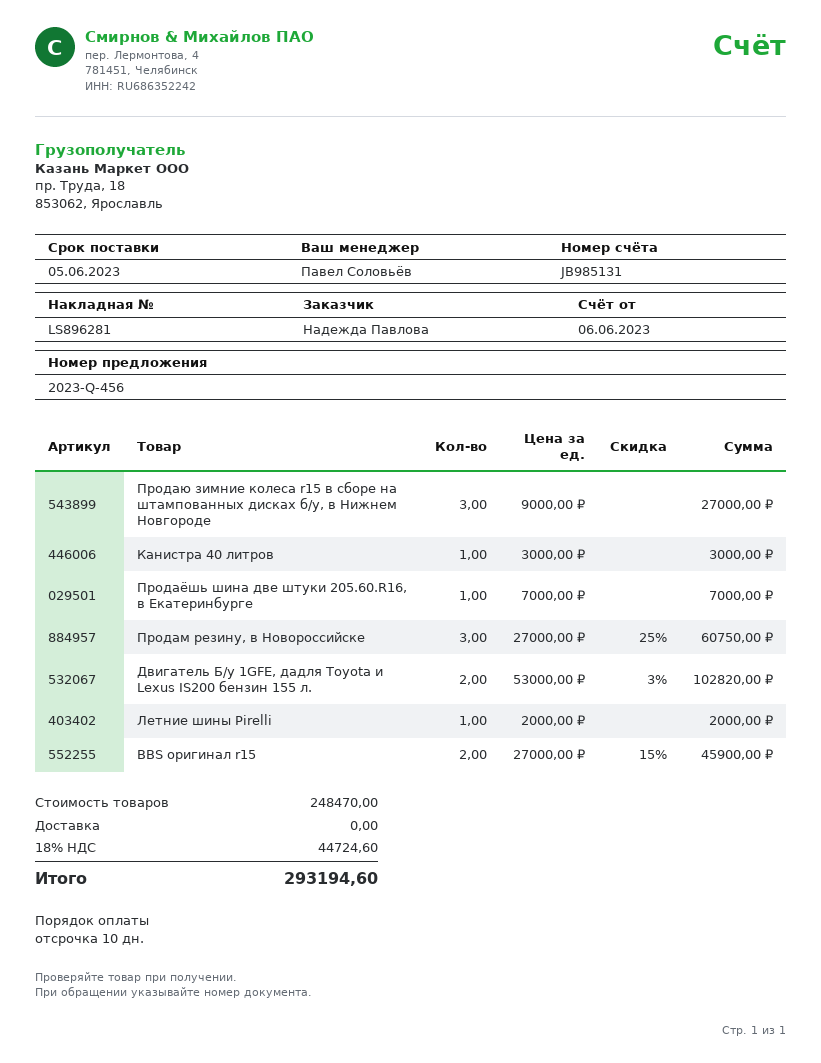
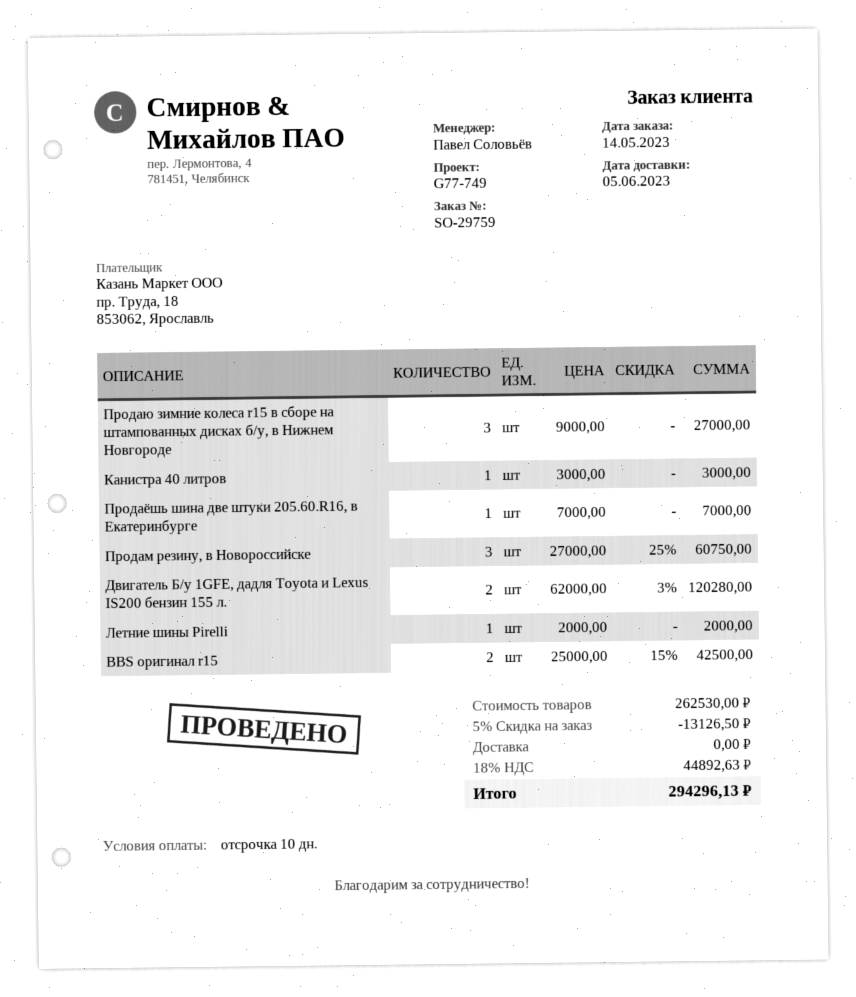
Двигатель Б/у 1GFE, дадля Toyota и Lexus IS200 бензин 155 л.: 2 x 53000.00 - 3% = 102820.00 -> 2 x 62000.00 - 3% = 120280.00
BBS оригинал r15: 2 x 27000.00 - 15% = 45900.00 -> 2 x 25000.00 - 15% = 42500.00
subtotal: 248470.00 -> 262530.00
discount: none -> 5% = 13126.50
tax: 18% = 44724.60 -> 18% = 44892.63
total: 293194.60 -> 294296.13

